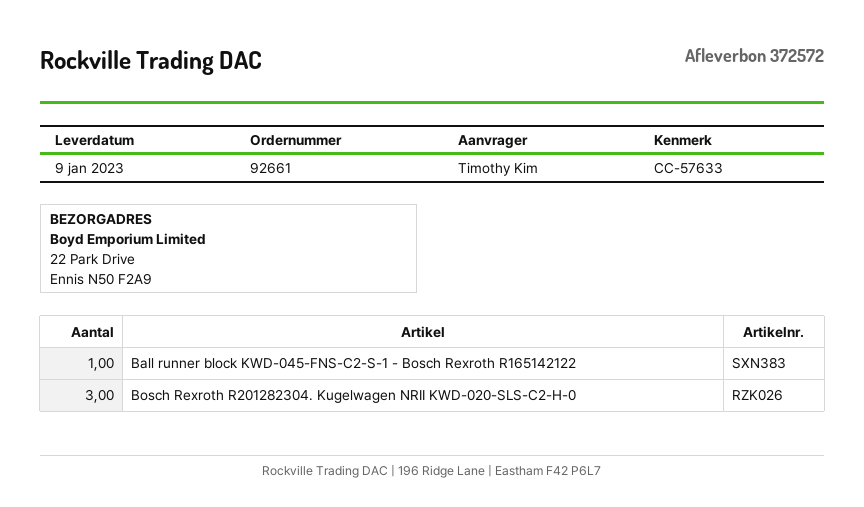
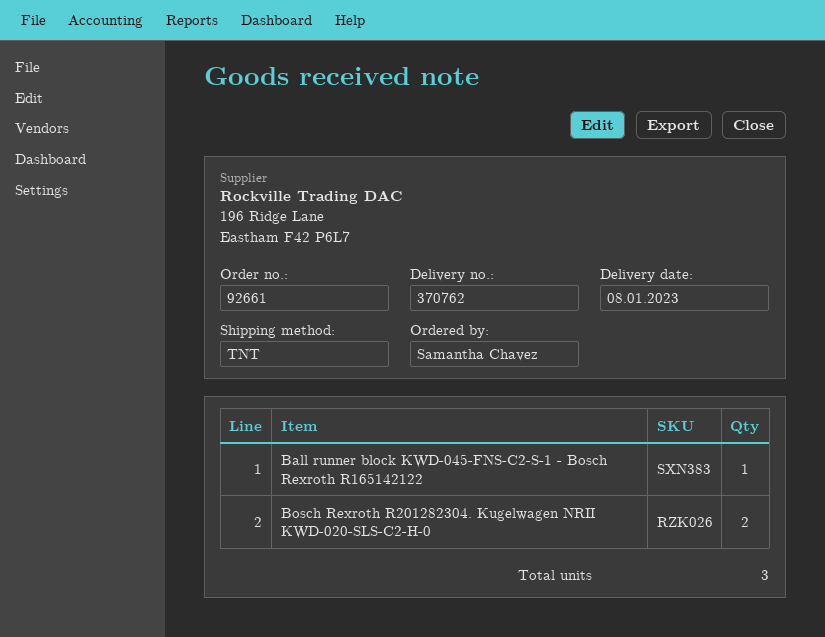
delivery note number: 372572 -> 370762
delivery date: 2023-01-09 -> 2023-01-08
ordered by: Timothy Kim -> Samantha Chavez
Bosch Rexroth R201282304. Kugelwagen NRII KWD-020-SLS-C2-H-0: 3 -> 2

